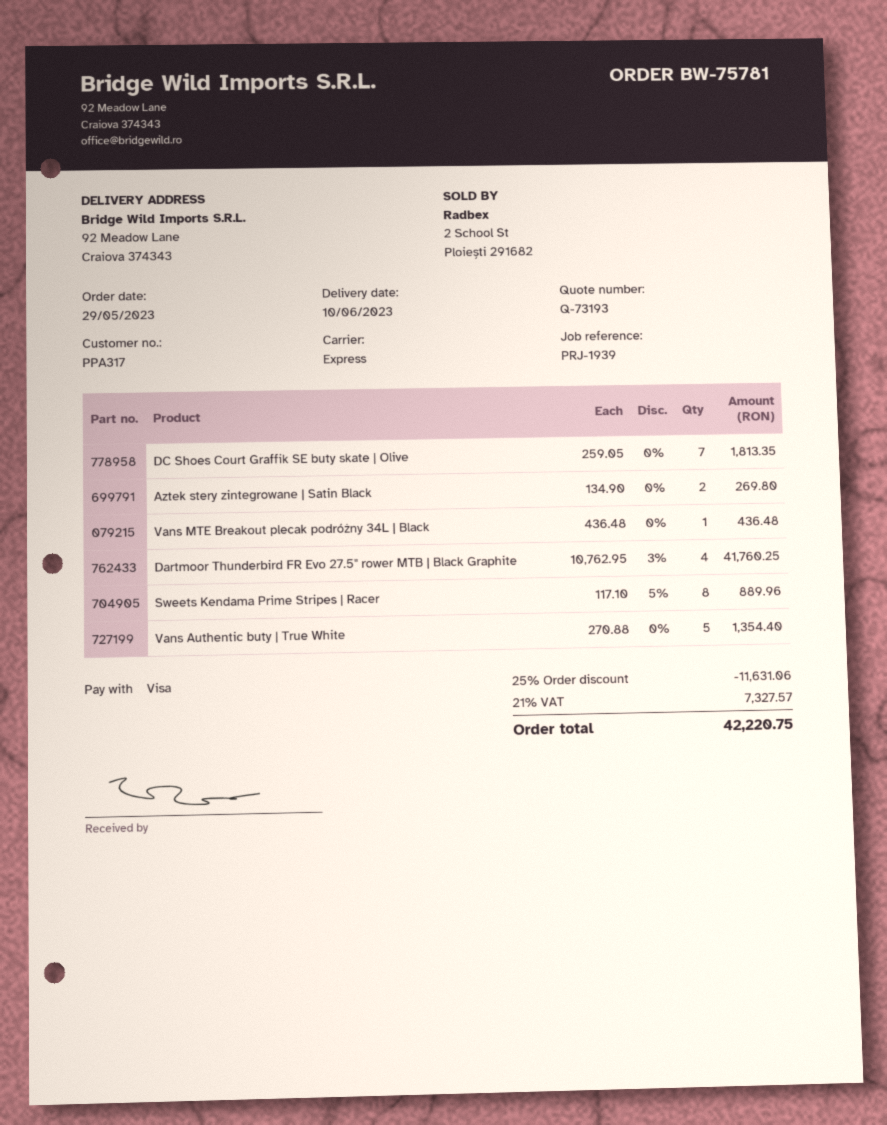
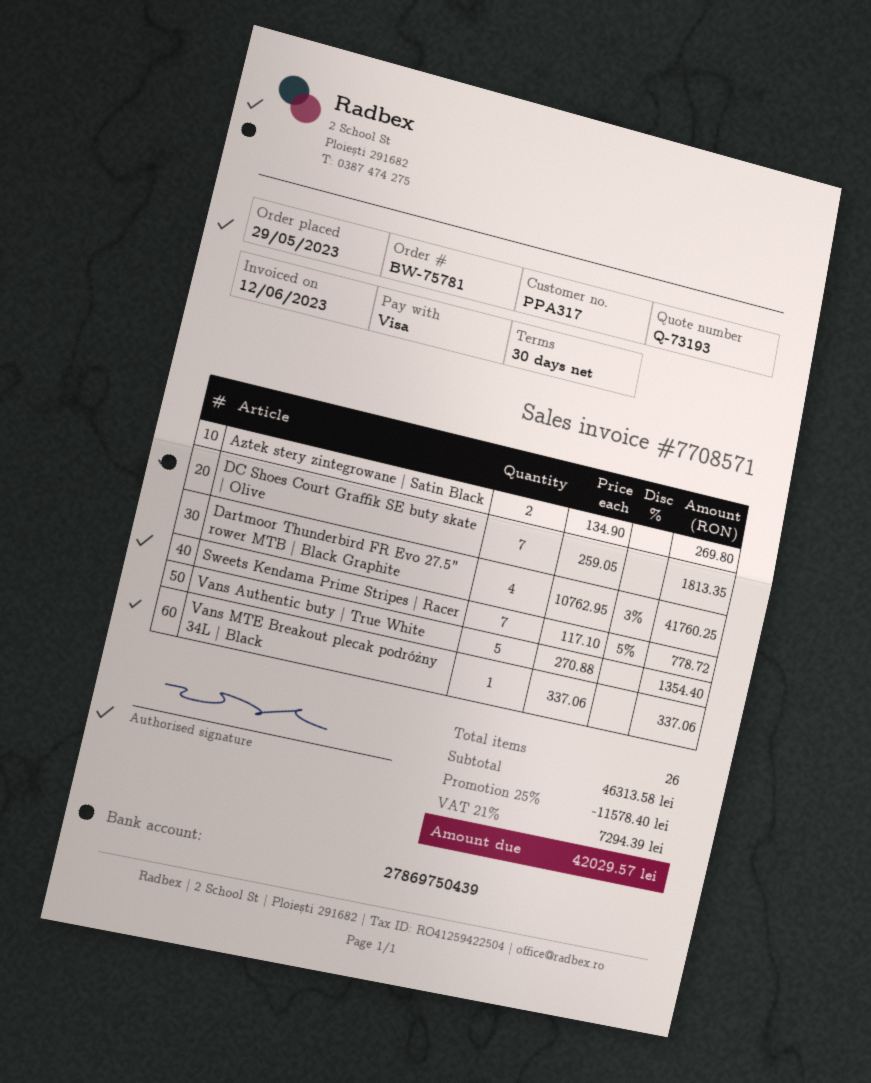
Vans MTE Breakout plecak podróżny 34L | Black: 1 x 436.48 = 436.48 -> 1 x 337.06 = 337.06
Sweets Kendama Prime Stripes | Racer: 8 x 117.10 - 5% = 889.96 -> 7 x 117.10 - 5% = 778.72
discount: 25% = 11631.06 -> 25% = 11578.40
tax: 21% = 7327.57 -> 21% = 7294.39
total: 42220.75 -> 42029.57

